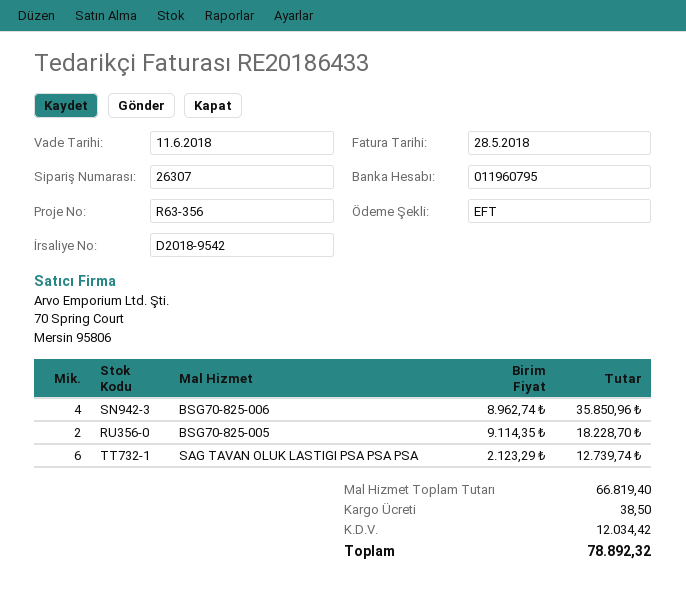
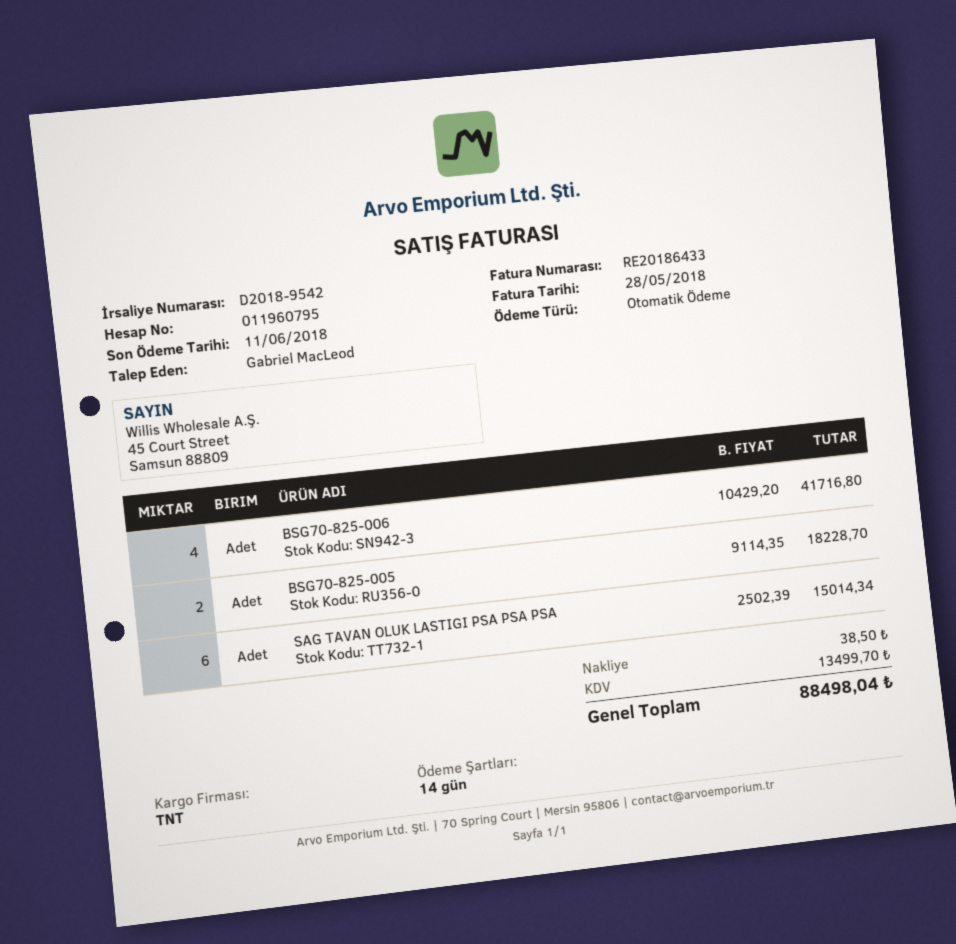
payment method: bank transfer -> direct debit
BSG70-825-006: 4 x 8962.74 = 35850.96 -> 4 x 10429.20 = 41716.80
SAG TAVAN OLUK LASTIGI PSA PSA PSA: 6 x 2123.29 = 12739.74 -> 6 x 2502.39 = 15014.34
tax: 12034.42 -> 13499.70
total: 78892.32 -> 88498.04

